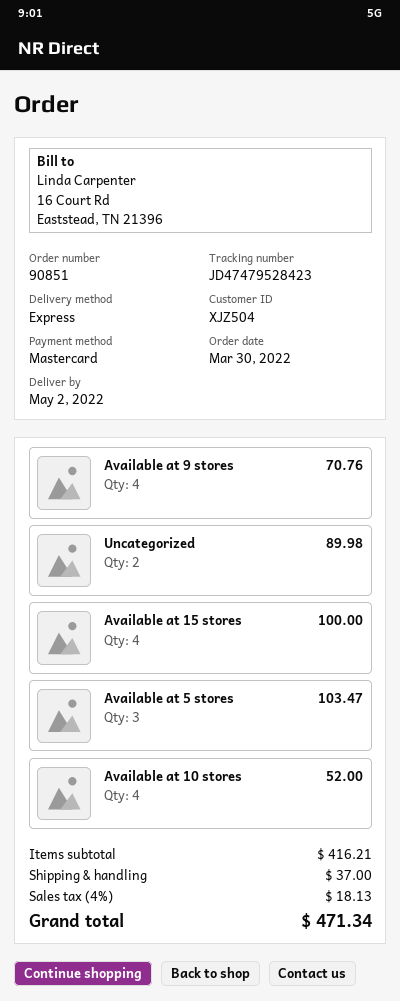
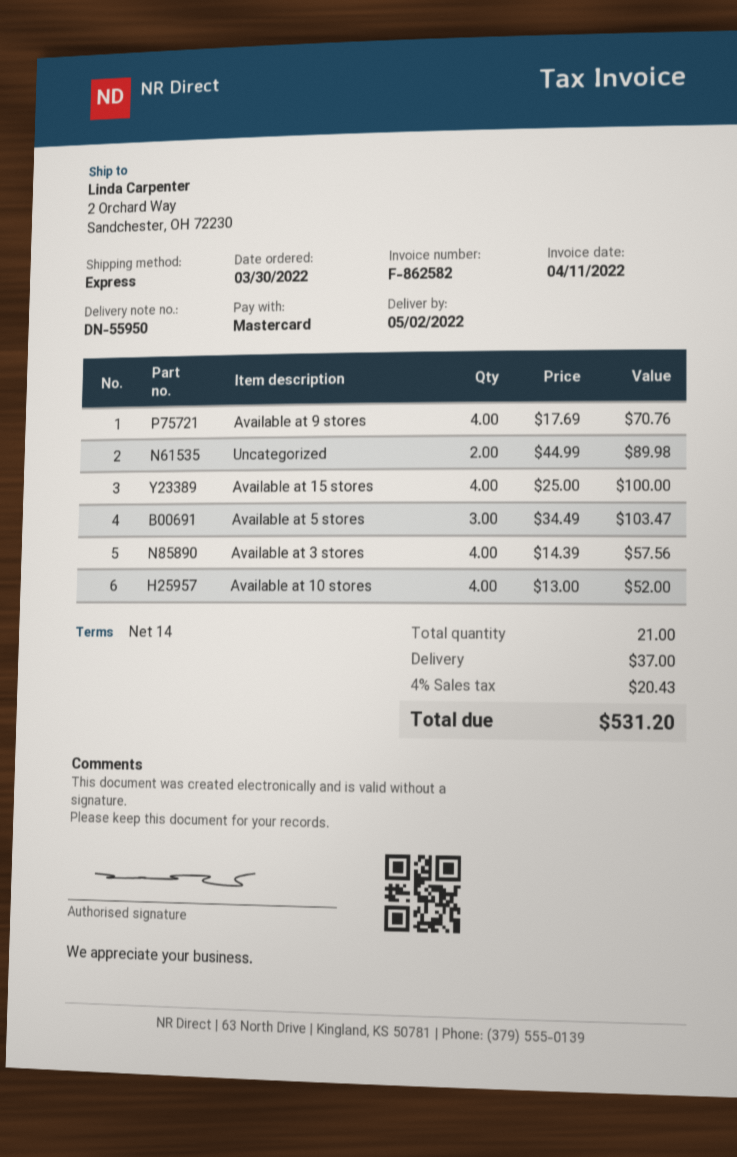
Available at 3 stores: none -> 4 for 57.56
tax: 4% = 18.13 -> 4% = 20.43
total: 471.34 -> 531.20

